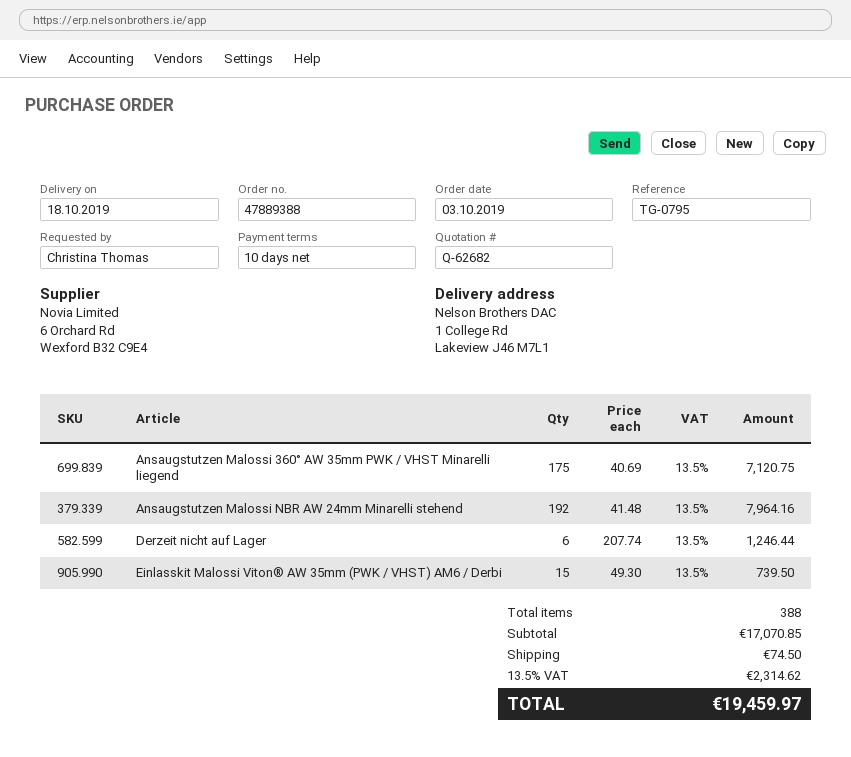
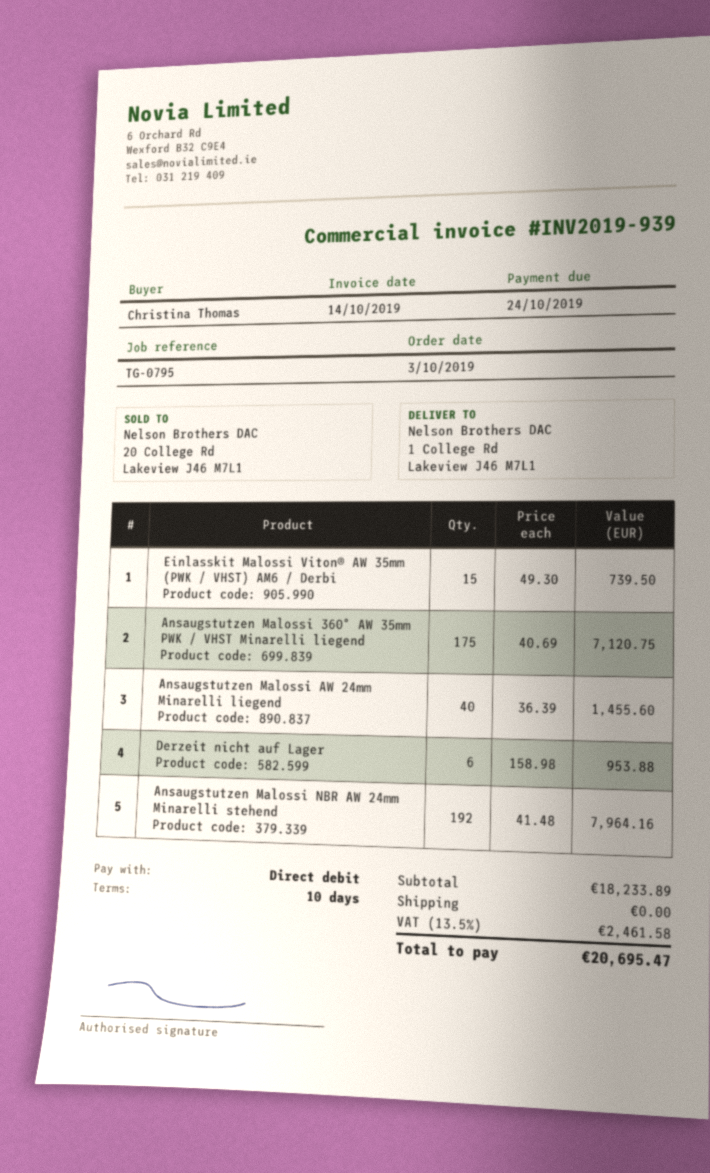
Derzeit nicht auf Lager: 6 x 207.74 = 1246.44 -> 6 x 158.98 = 953.88
Ansaugstutzen Malossi AW 24mm Minarelli liegend: none -> 40 x 36.39 = 1455.60
subtotal: 17070.85 -> 18233.89
shipping: 74.50 -> 0.00
tax: 13.5% = 2314.62 -> 13.5% = 2461.58
total: 19459.97 -> 20695.47

